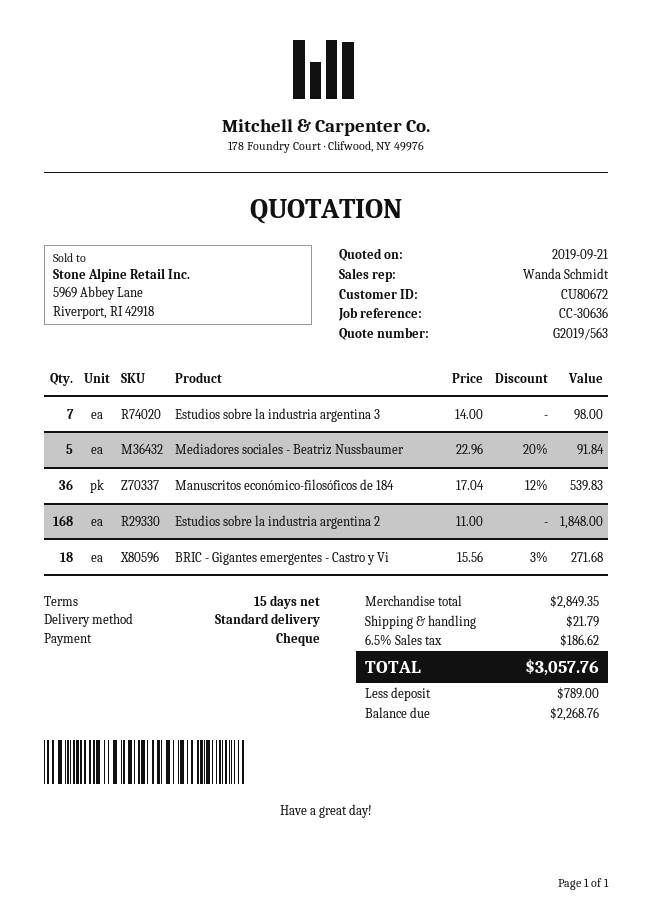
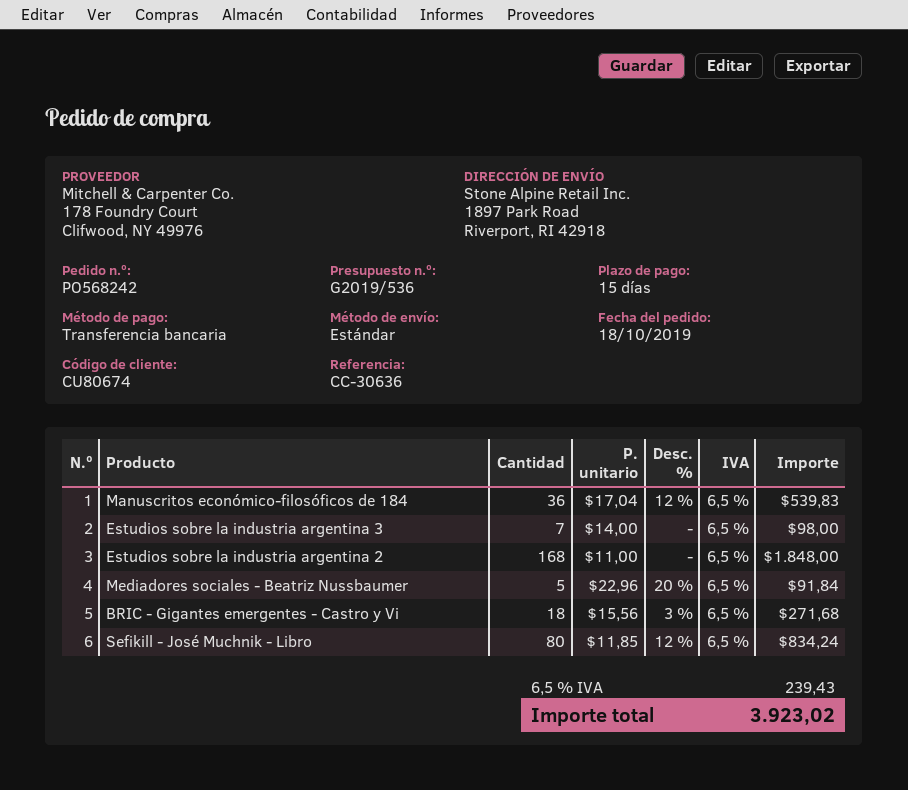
quote number: G2019/563 -> G2019/536
customer number: CU80672 -> CU80674
payment method: cheque -> bank transfer
Sefikill - José Muchnik - Libro: none -> 80 x 11.85 - 12% = 834.24
shipping: 21.79 -> none
tax: 6.5% = 186.62 -> 6.5% = 239.43
total: 3057.76 -> 3923.02

